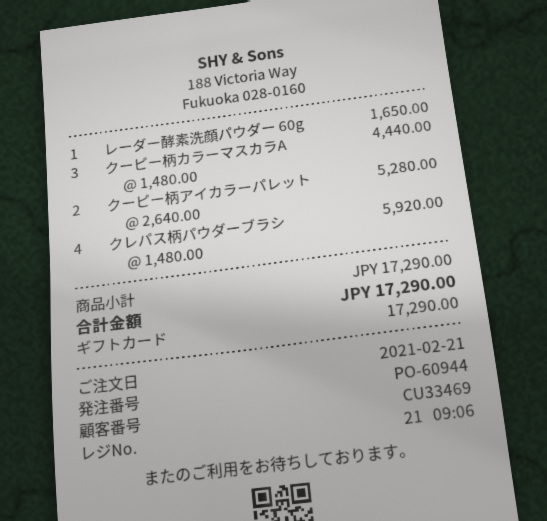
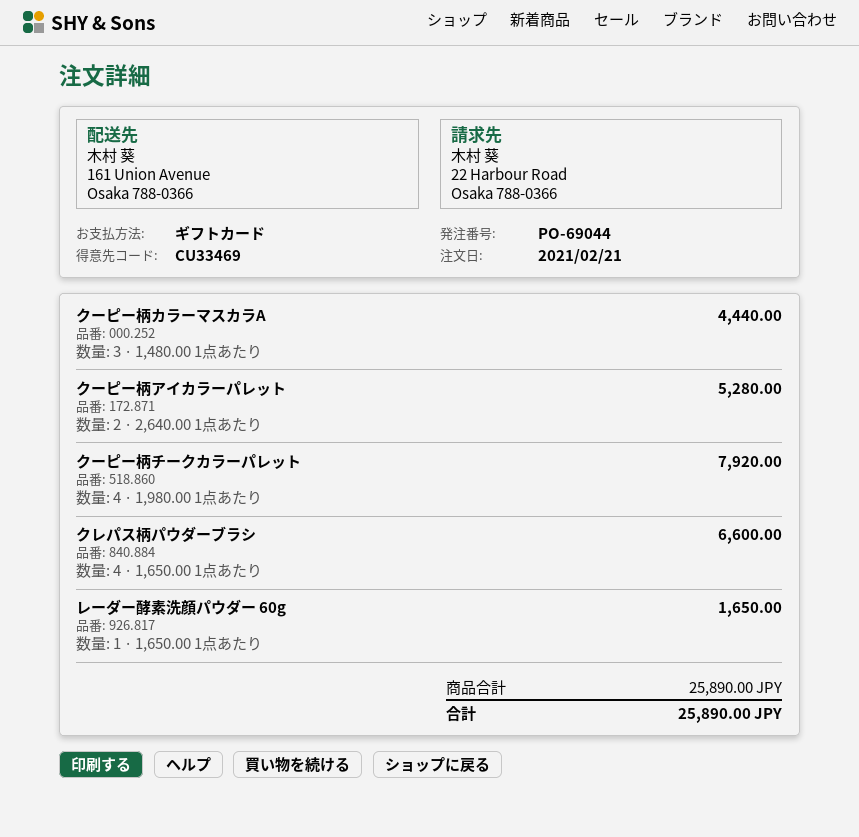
order number: PO-60944 -> PO-69044
クレパス柄パウダーブラシ: 4 x 1480.00 = 5920.00 -> 4 x 1650.00 = 6600.00
クーピー柄チークカラーパレット: none -> 4 x 1980.00 = 7920.00
subtotal: 17290.00 -> 25890.00
total: 17290.00 -> 25890.00

